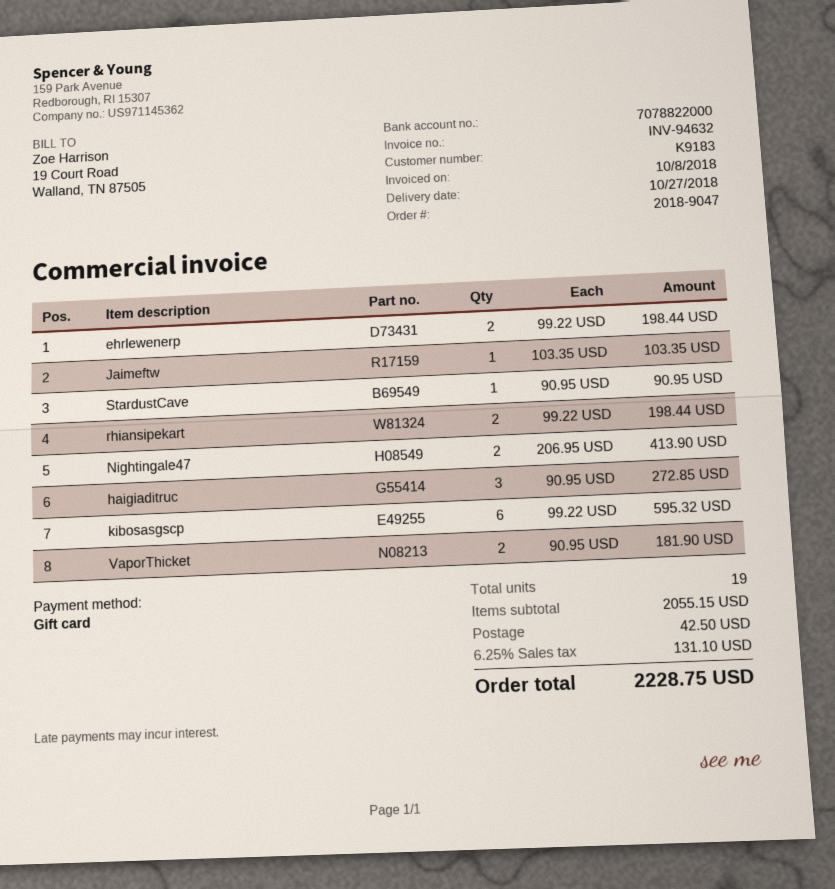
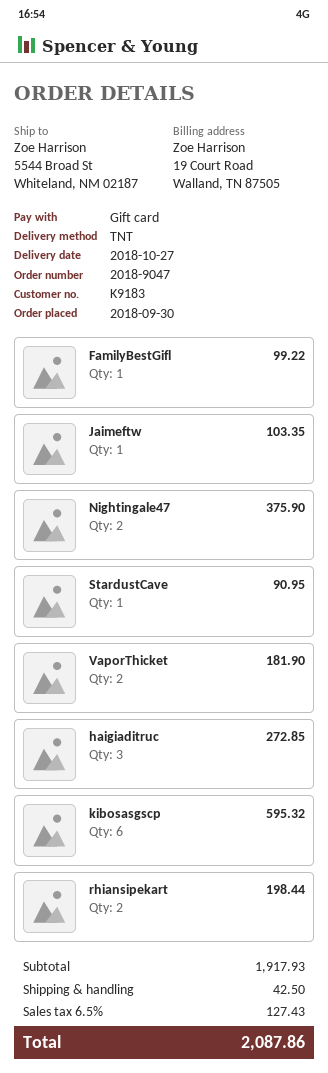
ehrlewenerp: 2 for 198.44 -> none
Nightingale47: 2 for 413.90 -> 2 for 375.90
FamilyBestGifl: none -> 1 for 99.22
subtotal: 2055.15 -> 1917.93
tax: 6.25% = 131.10 -> 6.5% = 127.43
total: 2228.75 -> 2087.86

